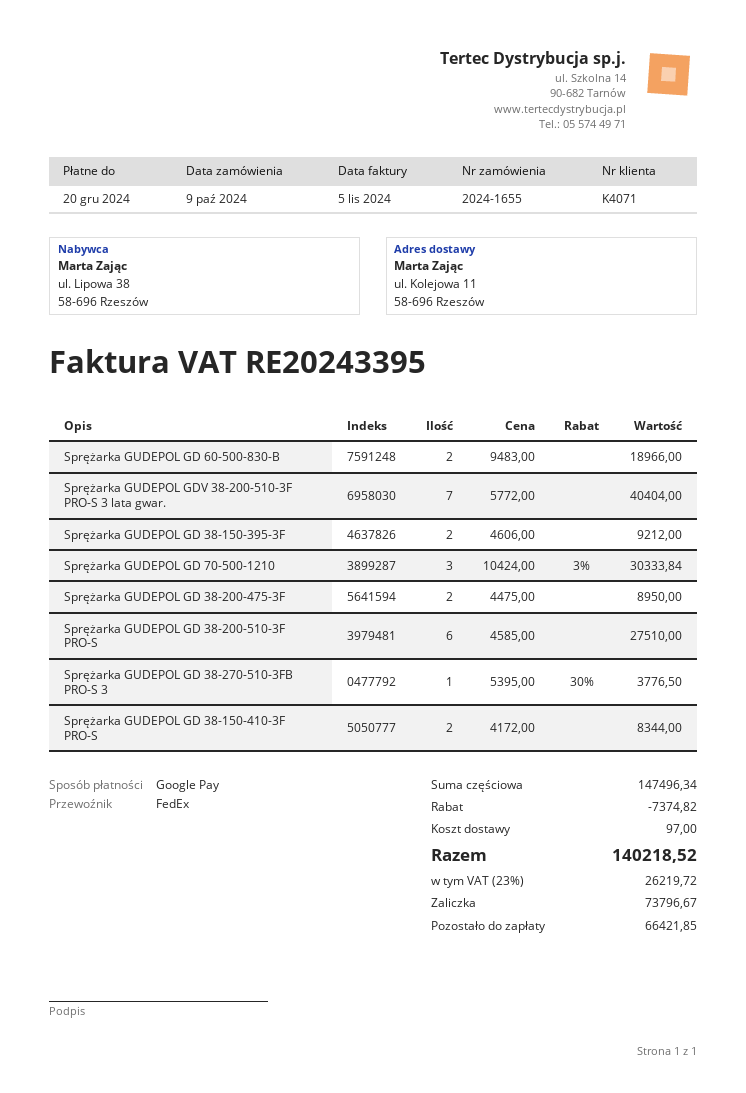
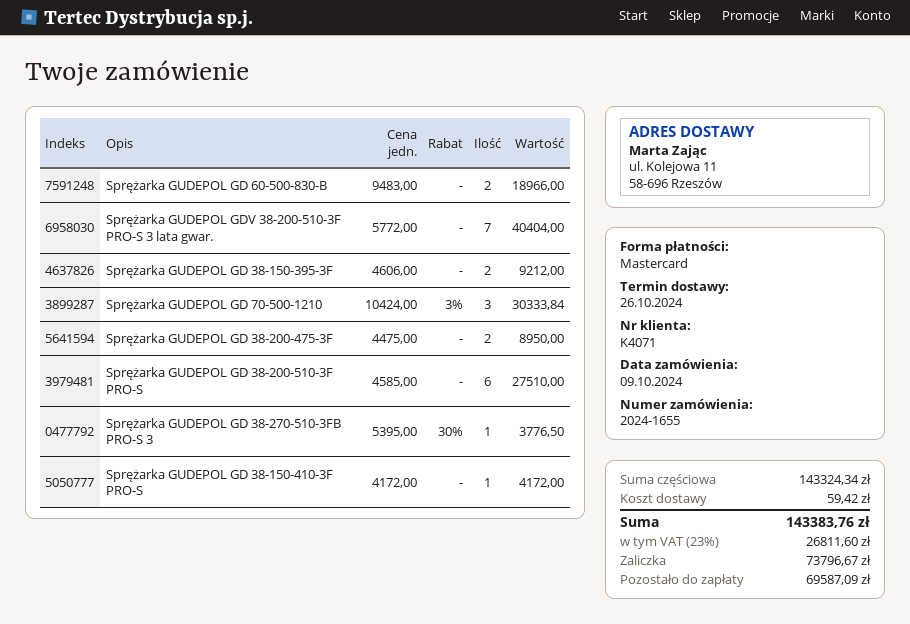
payment method: Google Pay -> Mastercard
Sprężarka GUDEPOL GD 38-150-410-3F PRO-S: 2 x 4172.00 = 8344.00 -> 1 x 4172.00 = 4172.00
subtotal: 147496.34 -> 143324.34
discount: 7374.82 -> none
shipping: 97.00 -> 59.42
tax: 23% = 26219.72 -> 23% = 26811.60
total: 140218.52 -> 143383.76
balance: 66421.85 -> 69587.09

